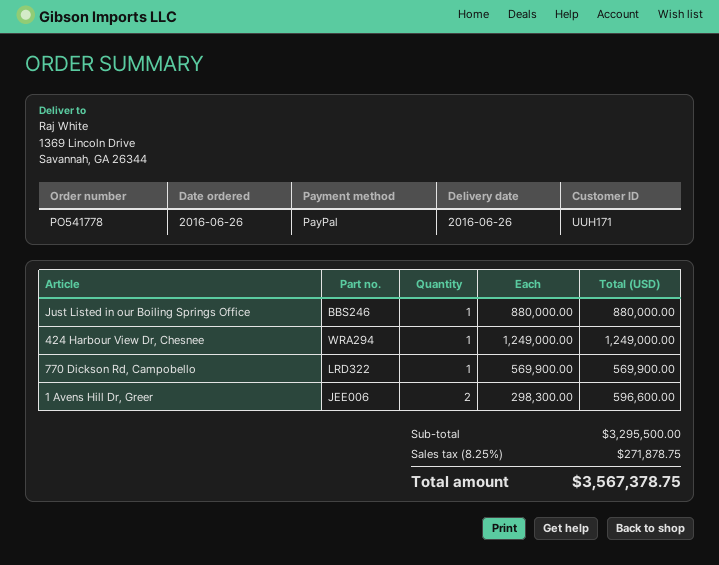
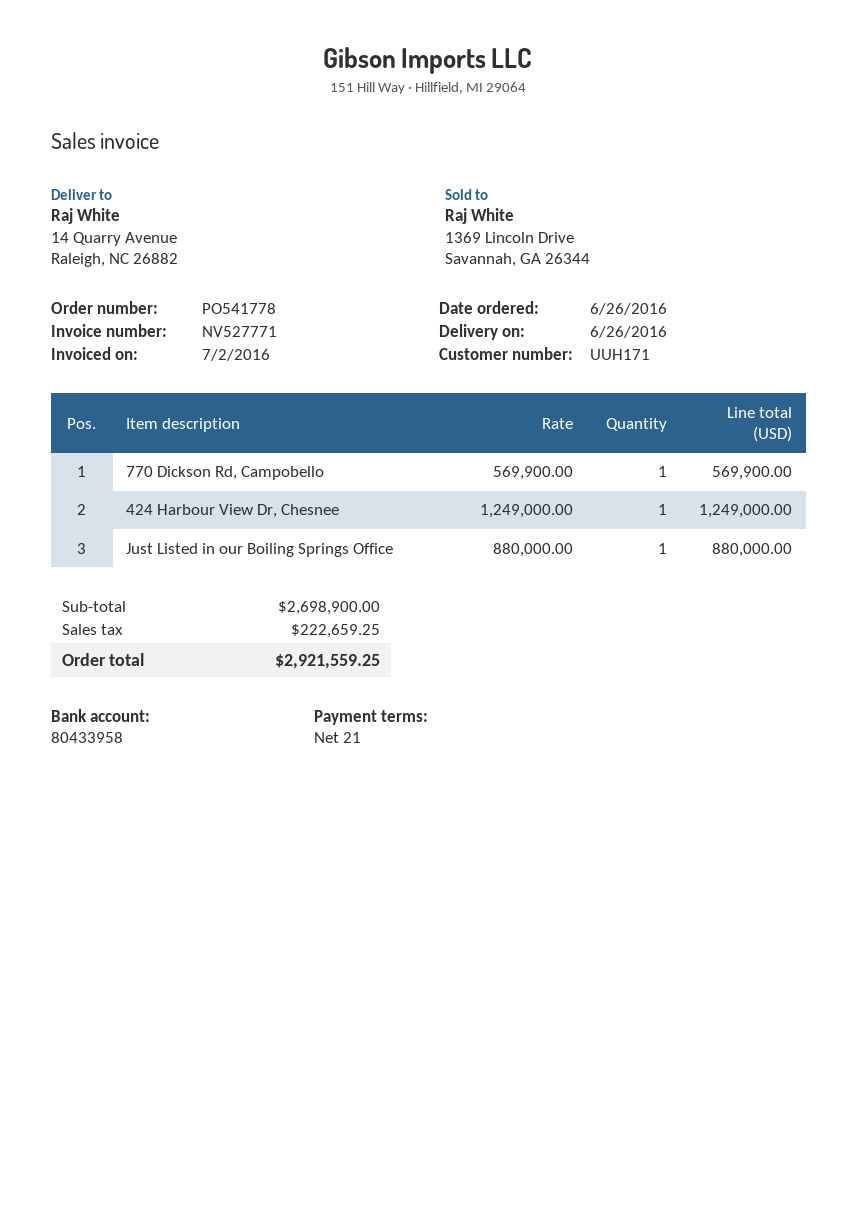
ship to: 1369 Lincoln Drive, Savannah, GA 26344 -> 14 Quarry Avenue, Raleigh, NC 26882
1 Avens Hill Dr, Greer: 2 x 298300.00 = 596600.00 -> none
subtotal: 3295500.00 -> 2698900.00
tax: 271878.75 -> 222659.25
total: 3567378.75 -> 2921559.25

